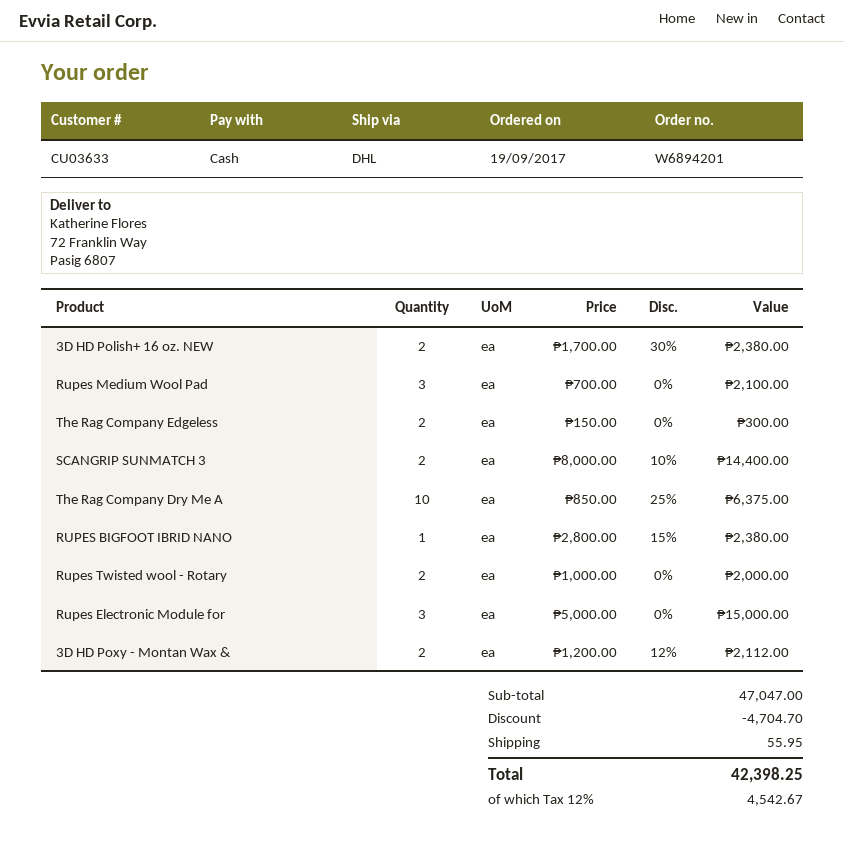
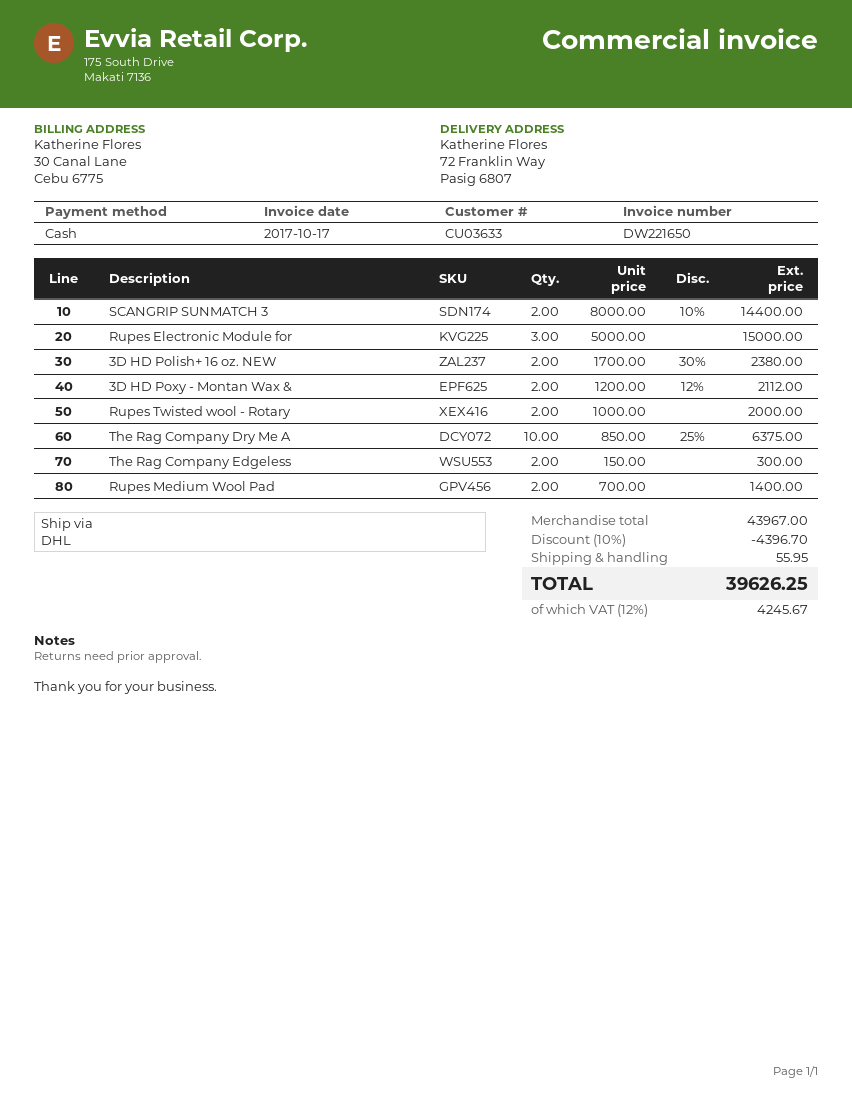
Rupes Medium Wool Pad: 3 x 700.00 = 2100.00 -> 2 x 700.00 = 1400.00
RUPES BIGFOOT IBRID NANO: 1 x 2800.00 - 15% = 2380.00 -> none
subtotal: 47047.00 -> 43967.00
discount: 4704.70 -> 4396.70
tax: 12% = 4542.67 -> 12% = 4245.67
total: 42398.25 -> 39626.25

